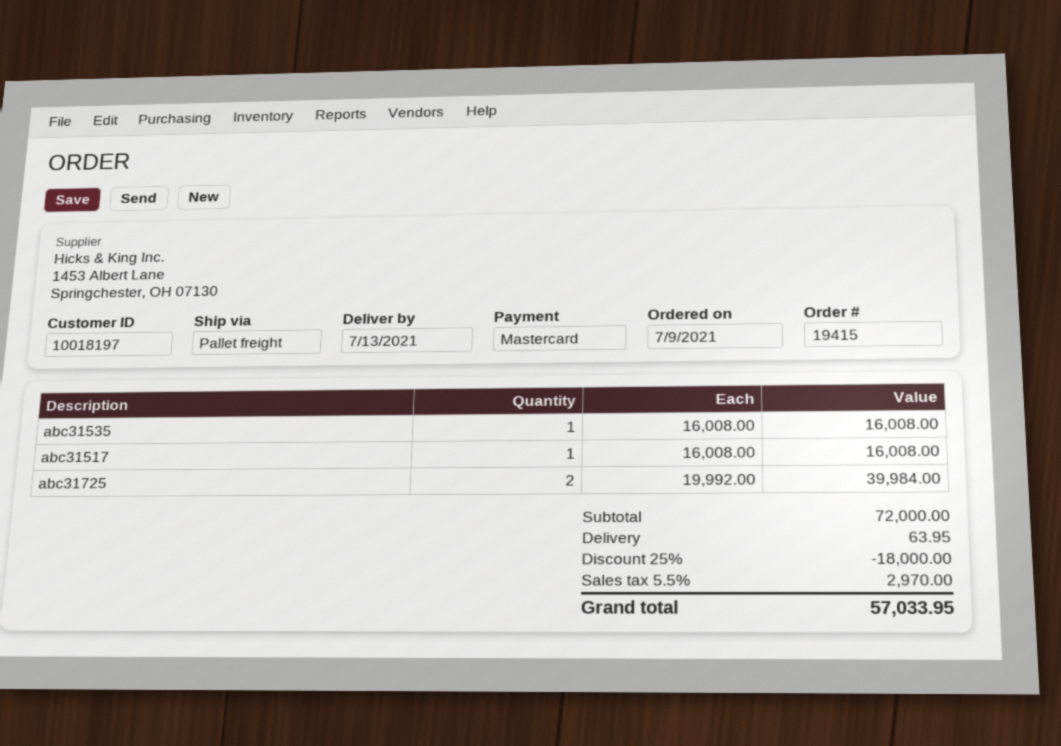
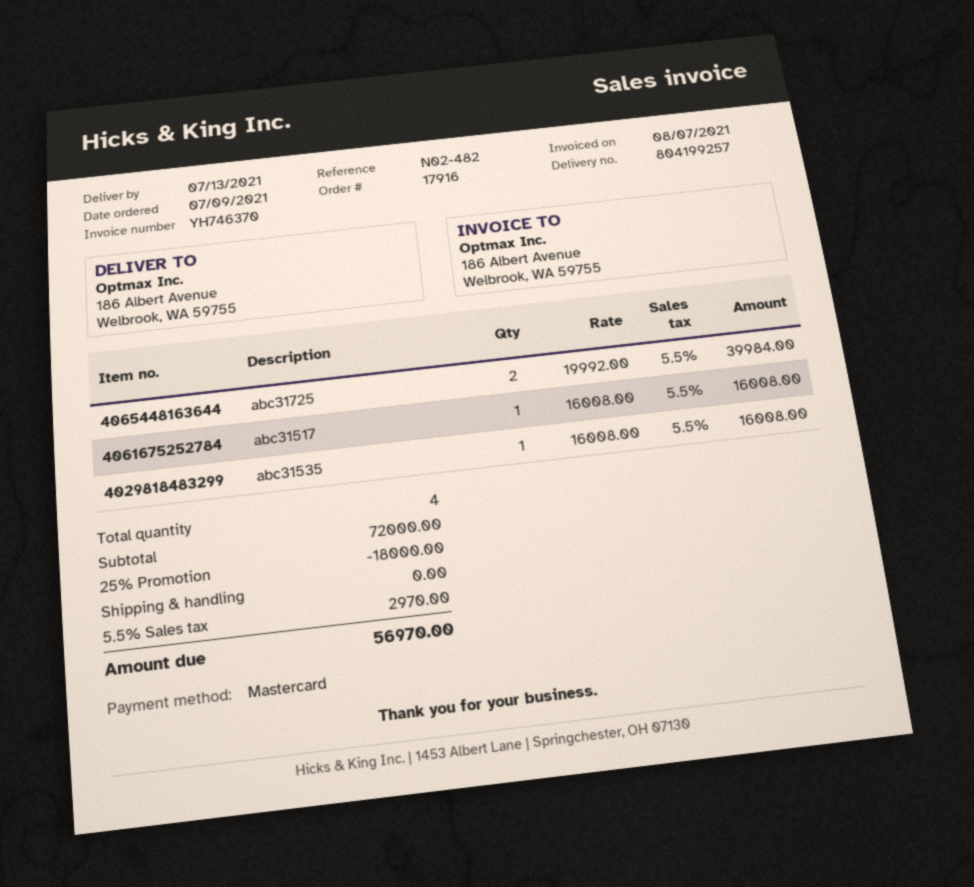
order number: 19415 -> 17916
shipping: 63.95 -> 0.00
total: 57033.95 -> 56970.00

